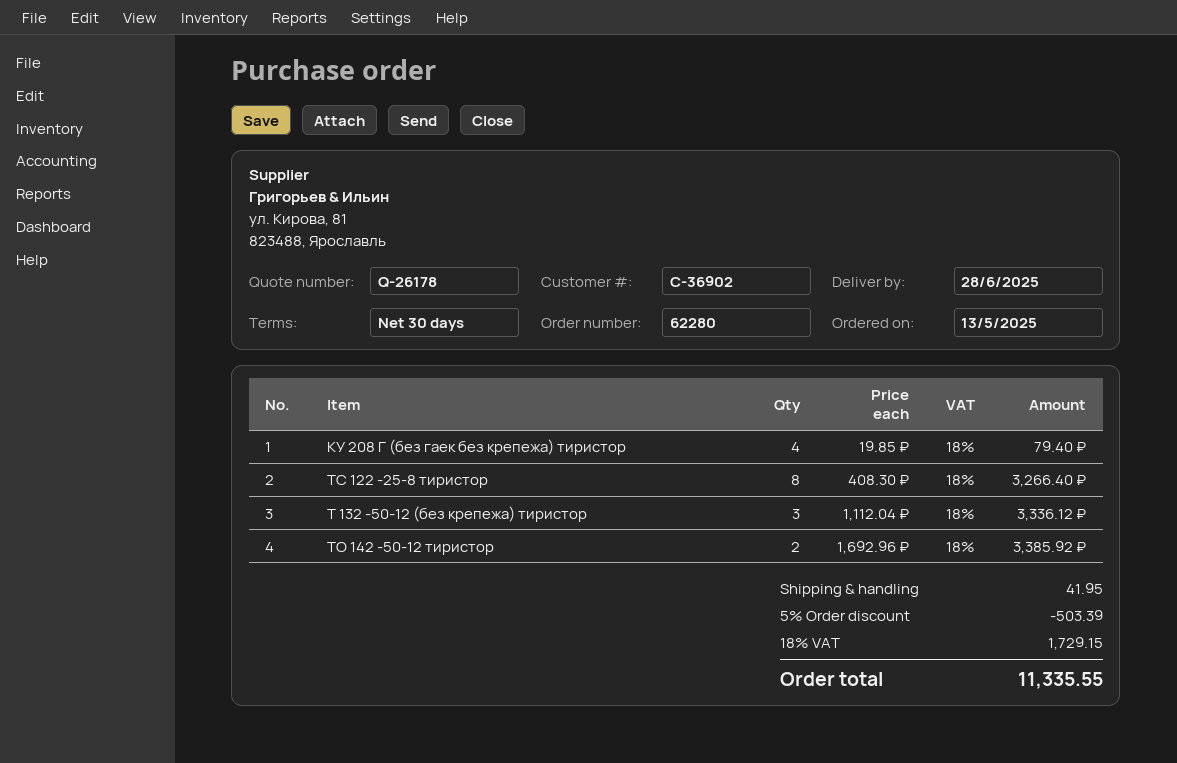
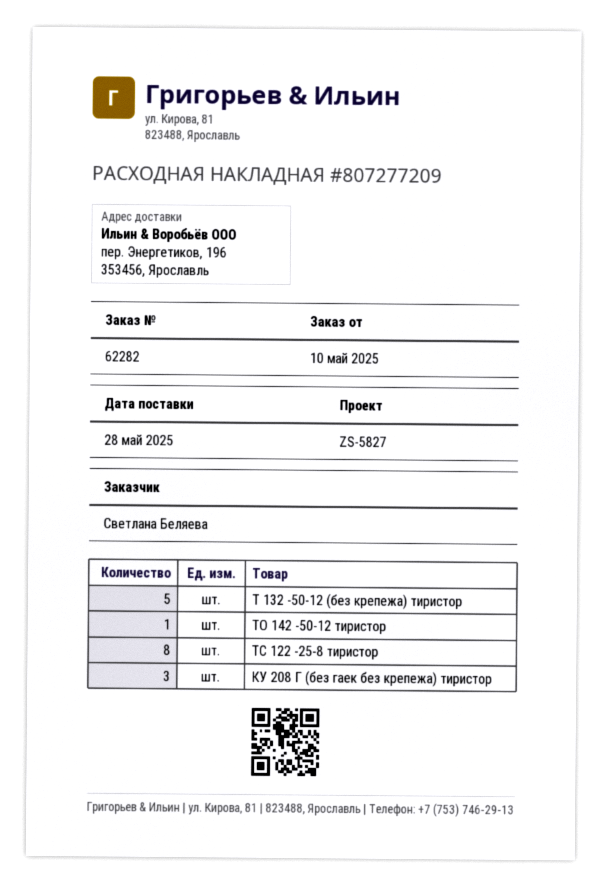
order number: 62280 -> 62282
order date: 2025-05-13 -> 2025-05-10
delivery date: 2025-06-28 -> 2025-05-28
КУ 208 Г (без гаек без крепежа) тиристор: 4 -> 3
Т 132 -50-12 (без крепежа) тиристор: 3 -> 5
ТО 142 -50-12 тиристор: 2 -> 1

